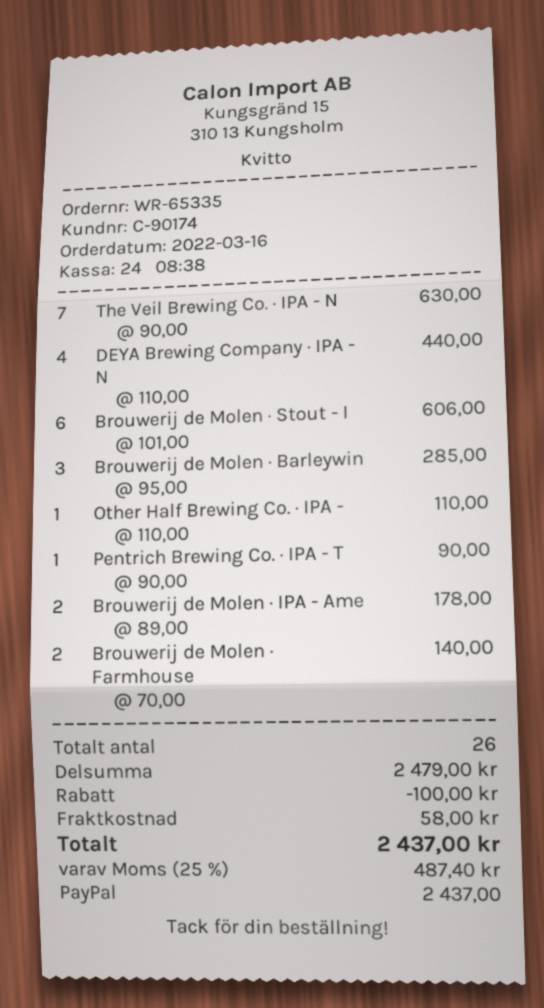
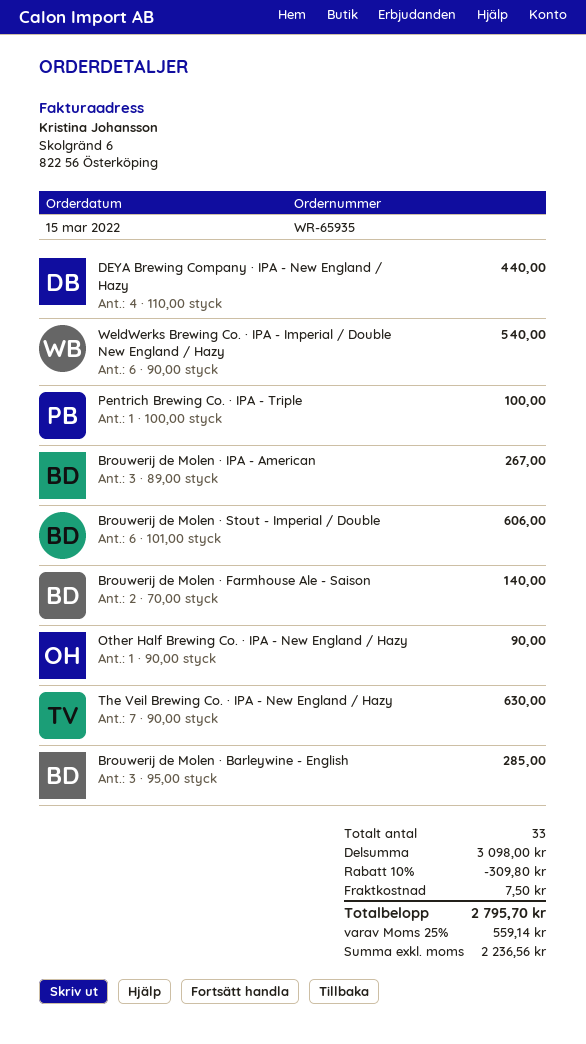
order number: WR-65335 -> WR-65935
order date: 2022-03-16 -> 2022-03-15
Other Half Brewing Co. · IPA -: 1 x 110.00 = 110.00 -> 1 x 90.00 = 90.00
Pentrich Brewing Co. · IPA - T: 1 x 90.00 = 90.00 -> 1 x 100.00 = 100.00
Brouwerij de Molen · IPA - Ame: 2 x 89.00 = 178.00 -> 3 x 89.00 = 267.00
WeldWerks Brewing Co. · IPA - Imperial / Double New England / Hazy: none -> 6 x 90.00 = 540.00
total quantity: 26 -> 33
subtotal: 2479.00 -> 3098.00
discount: 100.00 -> 309.80
shipping: 58.00 -> 7.50
tax: 25% = 487.40 -> 25% = 559.14
total: 2437.00 -> 2795.70

